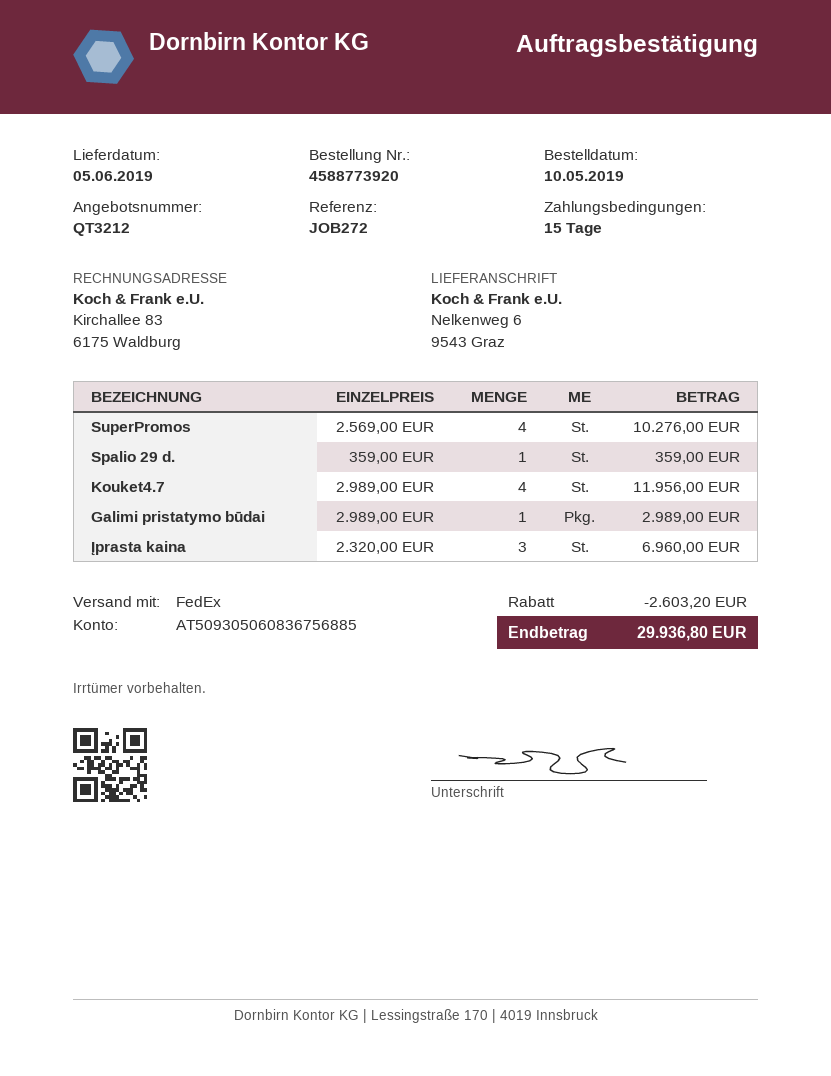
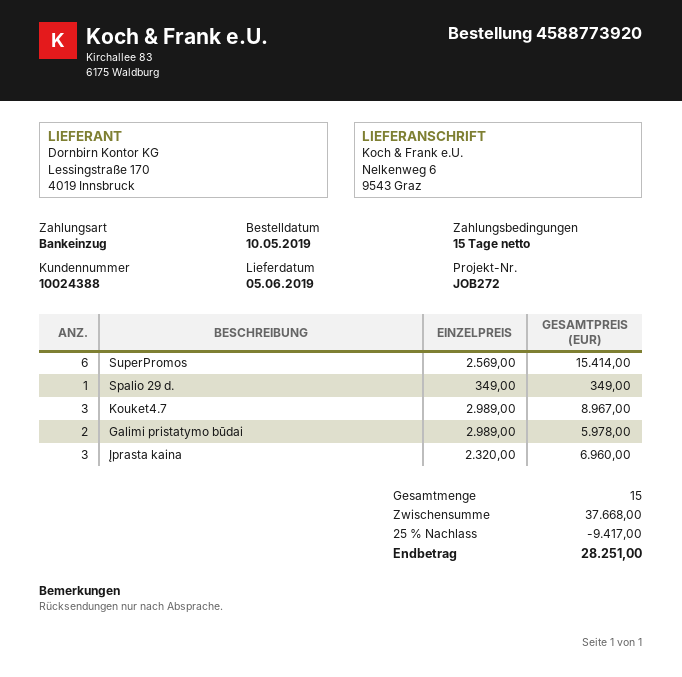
SuperPromos: 4 x 2569.00 = 10276.00 -> 6 x 2569.00 = 15414.00
Spalio 29 d.: 1 x 359.00 = 359.00 -> 1 x 349.00 = 349.00
Kouket4.7: 4 x 2989.00 = 11956.00 -> 3 x 2989.00 = 8967.00
Galimi pristatymo būdai: 1 x 2989.00 = 2989.00 -> 2 x 2989.00 = 5978.00
discount: 2603.20 -> 9417.00
total: 29936.80 -> 28251.00

